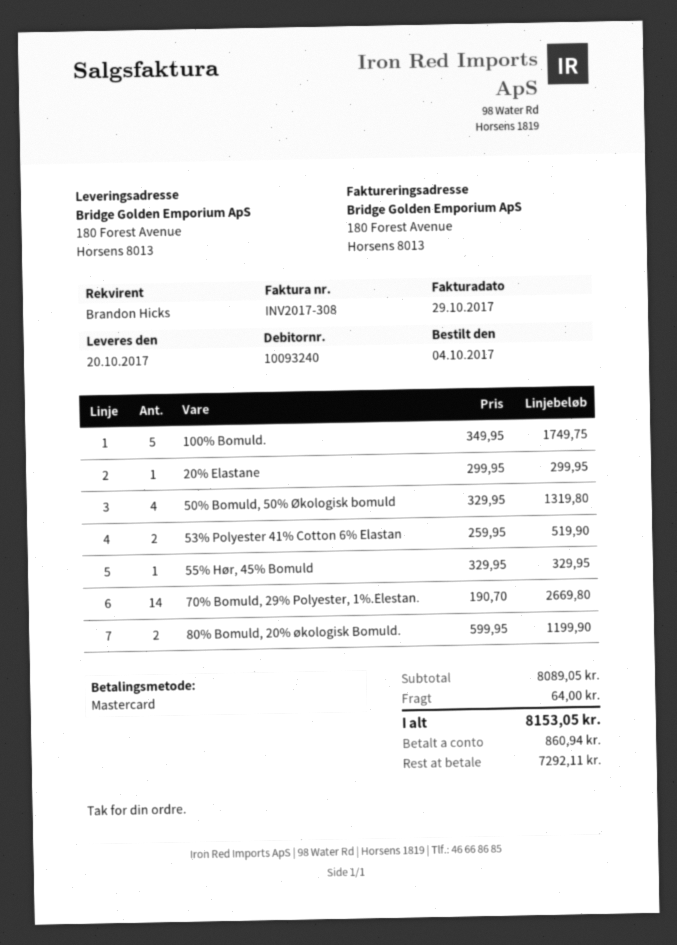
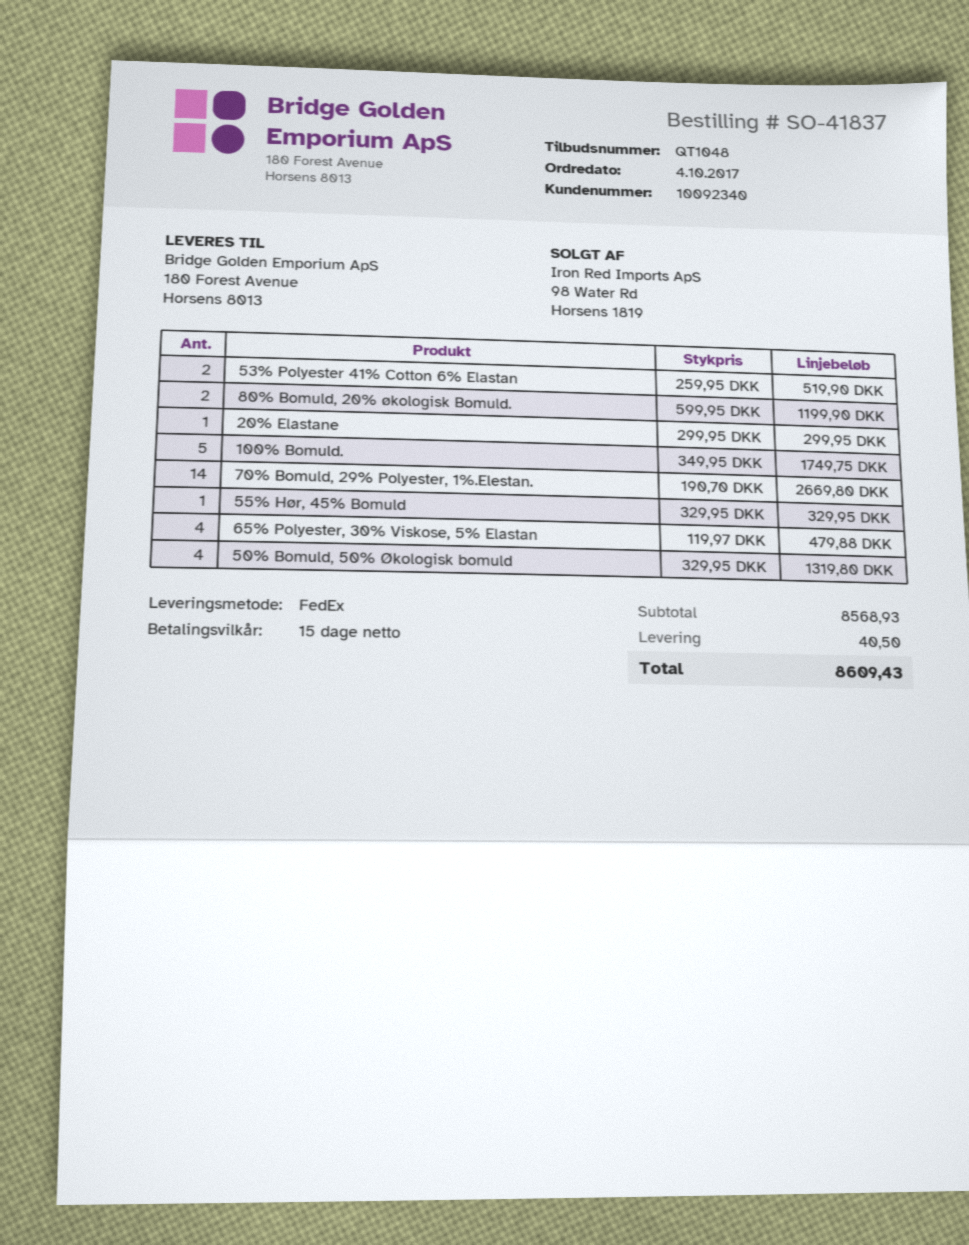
customer number: 10093240 -> 10092340
65% Polyester, 30% Viskose, 5% Elastan: none -> 4 x 119.97 = 479.88
subtotal: 8089.05 -> 8568.93
shipping: 64.00 -> 40.50
total: 8153.05 -> 8609.43

